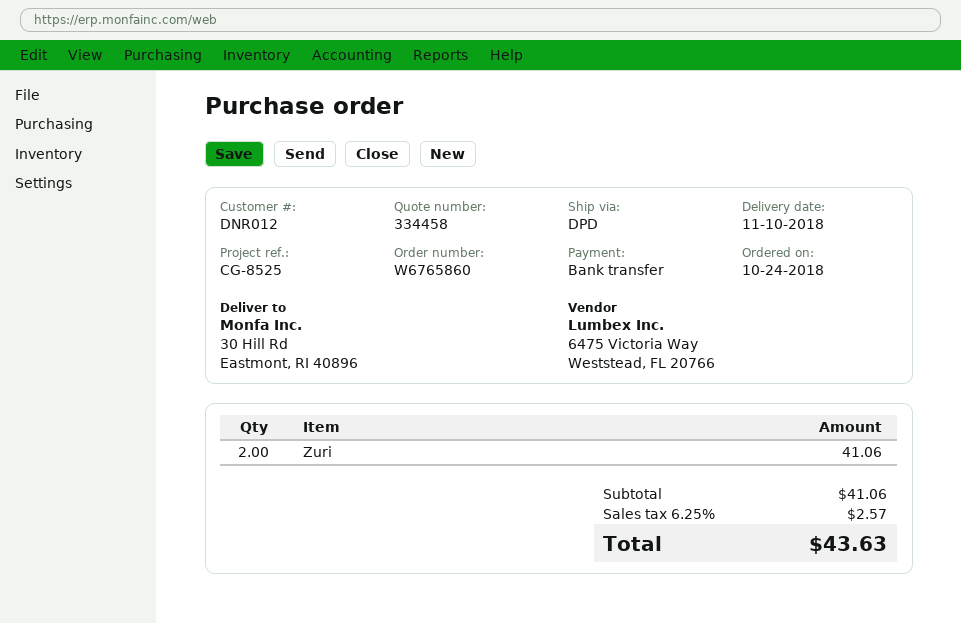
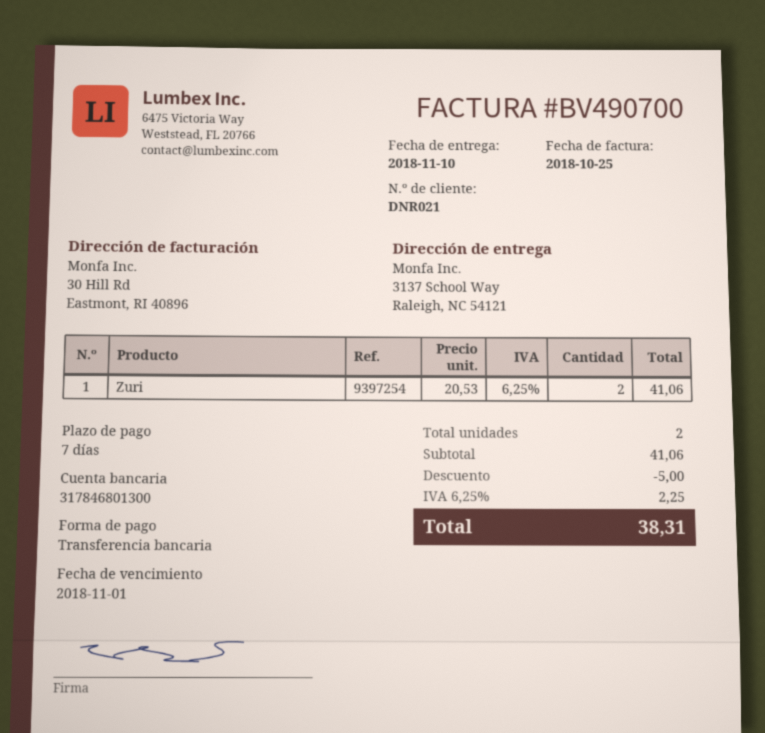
customer number: DNR012 -> DNR021
ship to: 30 Hill Rd, Eastmont, RI 40896 -> 3137 School Way, Raleigh, NC 54121
discount: none -> 5.00
tax: 6.25% = 2.57 -> 6.25% = 2.25
total: 43.63 -> 38.31

